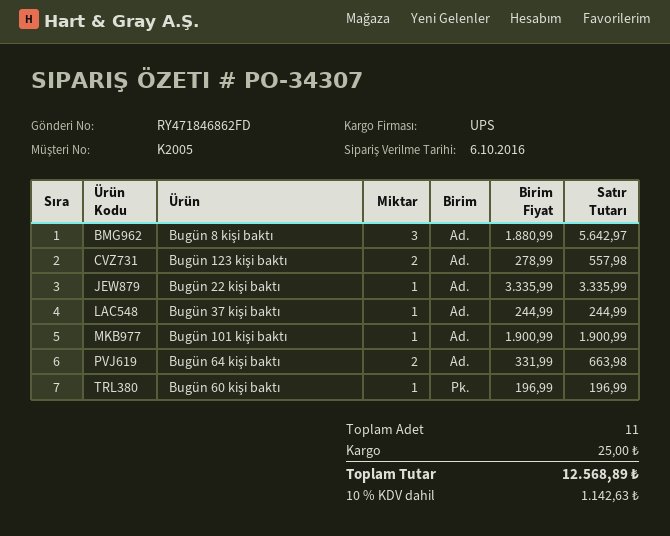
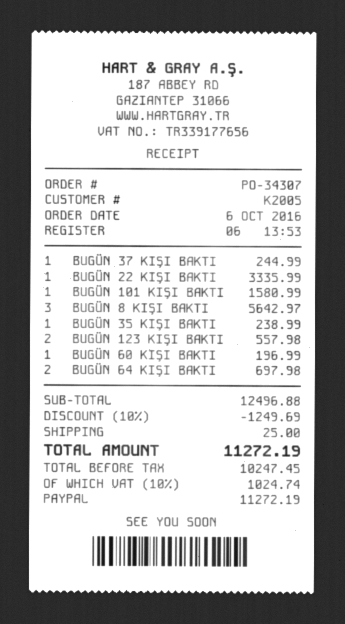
Bugün 101 kişi baktı: 1 for 1900.99 -> 1 for 1580.99
Bugün 64 kişi baktı: 2 for 663.98 -> 2 for 697.98
BUGÜN 35 KIŞI BAKTI: none -> 1 for 238.99
discount: none -> 10% = 1249.69
tax: 10% = 1142.63 -> 10% = 1024.74
total: 12568.89 -> 11272.19

